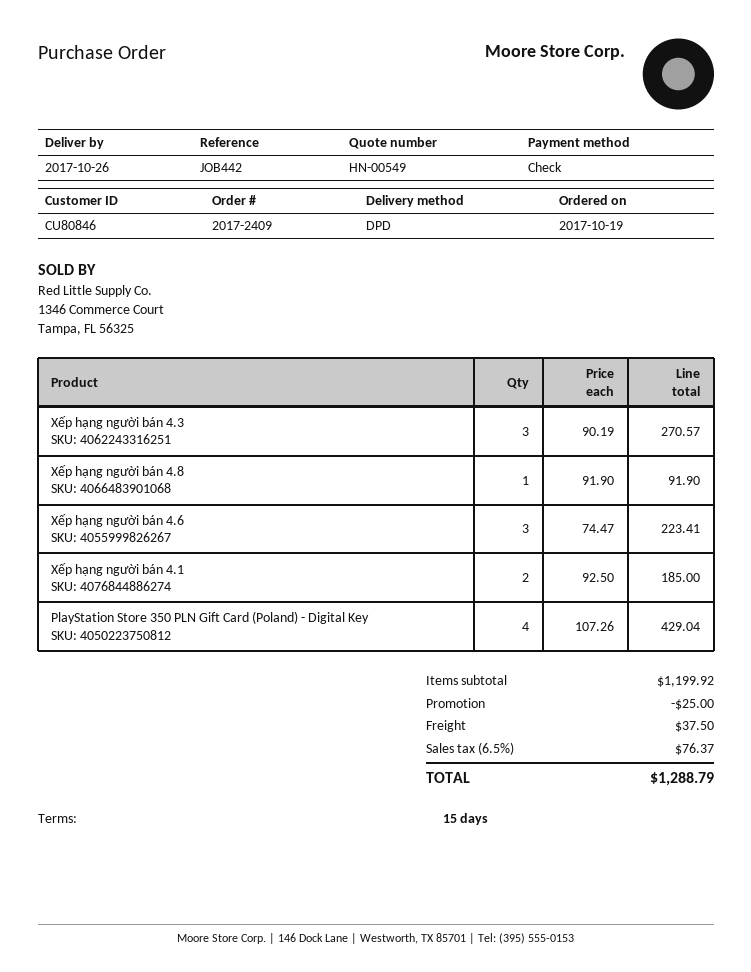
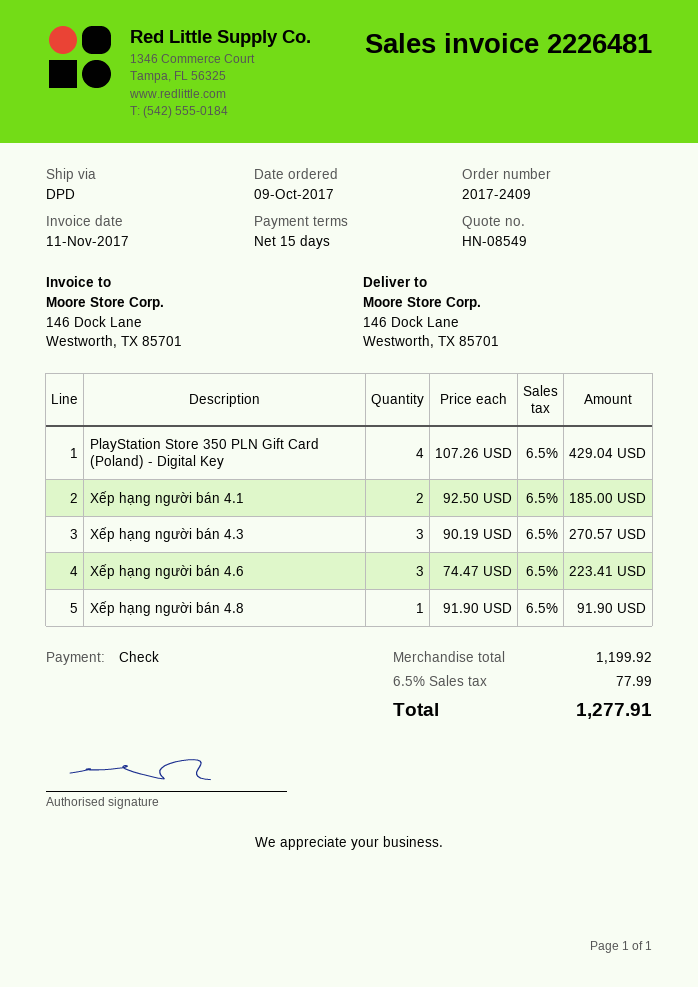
quote number: HN-00549 -> HN-08549
order date: 2017-10-19 -> 2017-10-09
discount: 25.00 -> none
shipping: 37.50 -> none
tax: 6.5% = 76.37 -> 6.5% = 77.99
total: 1288.79 -> 1277.91

